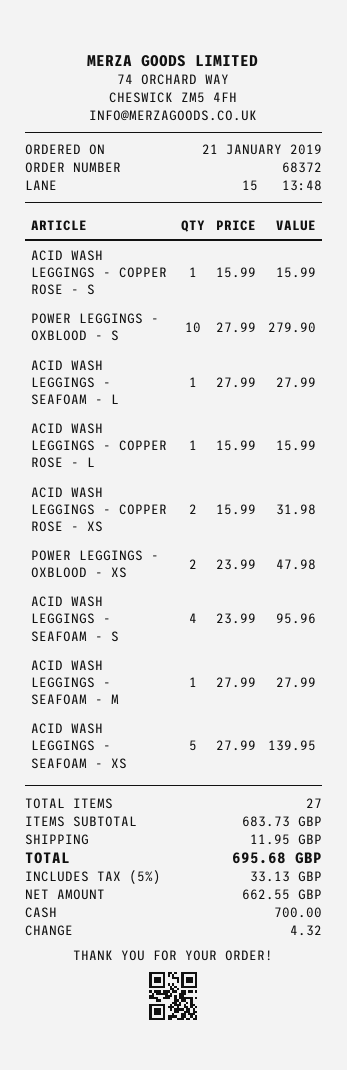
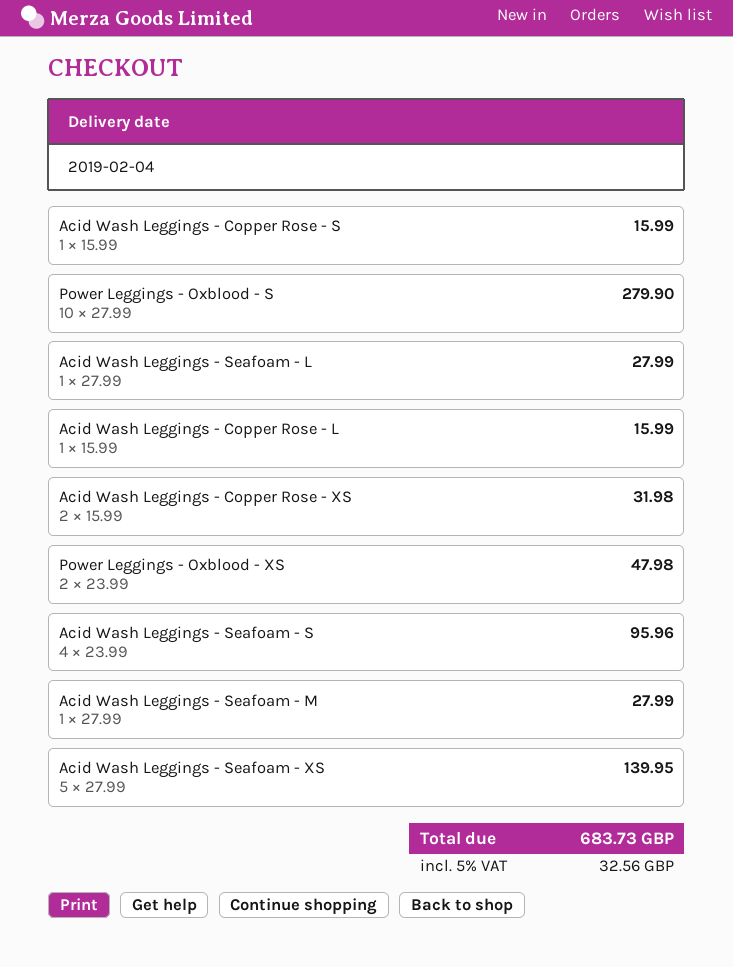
shipping: 11.95 -> none
tax: 5% = 33.13 -> 5% = 32.56
total: 695.68 -> 683.73

